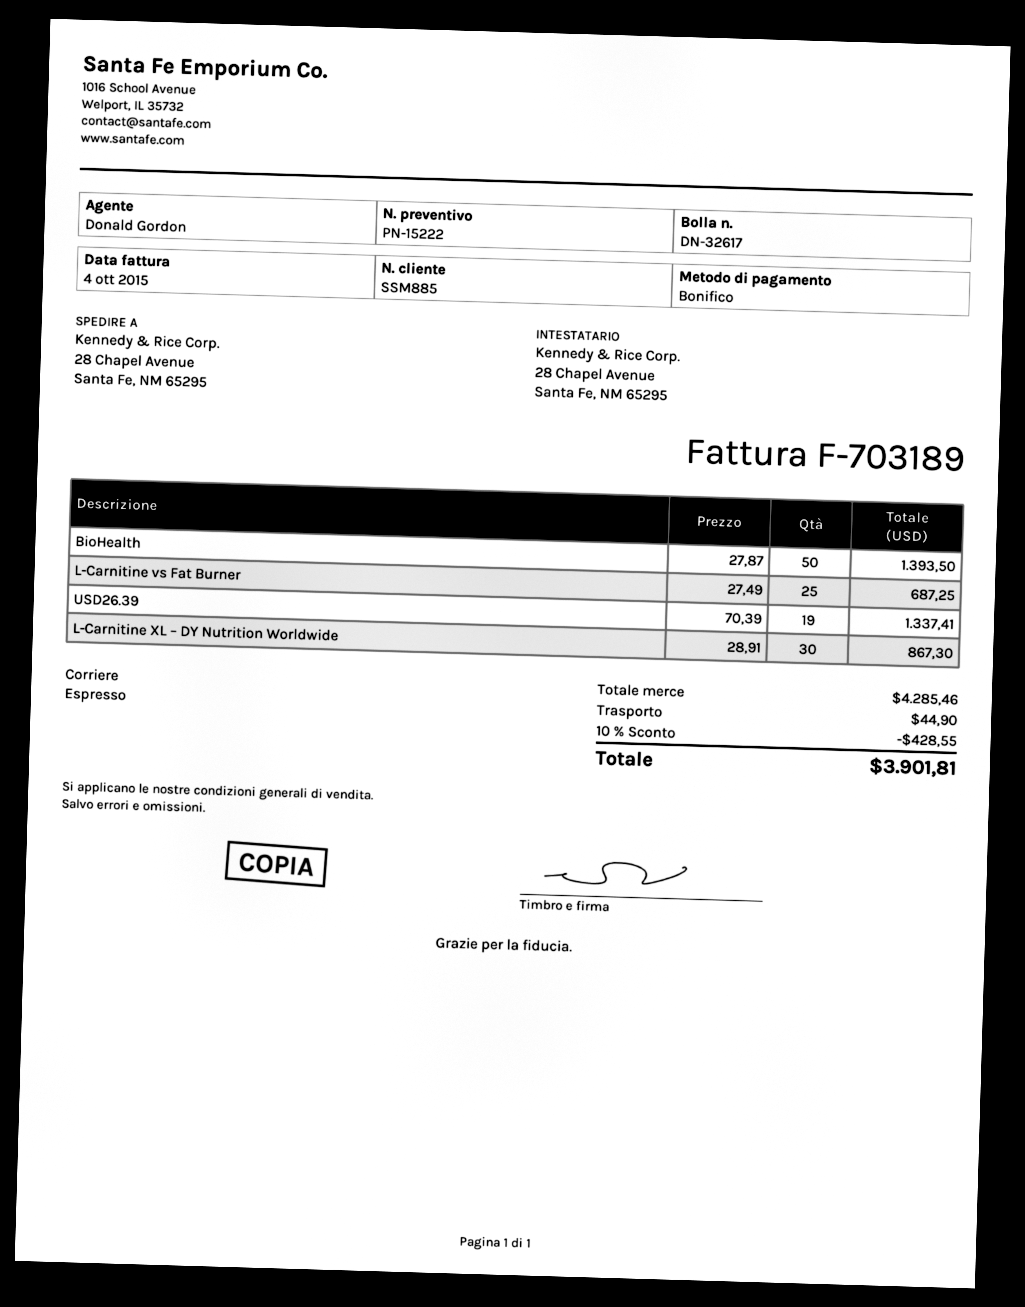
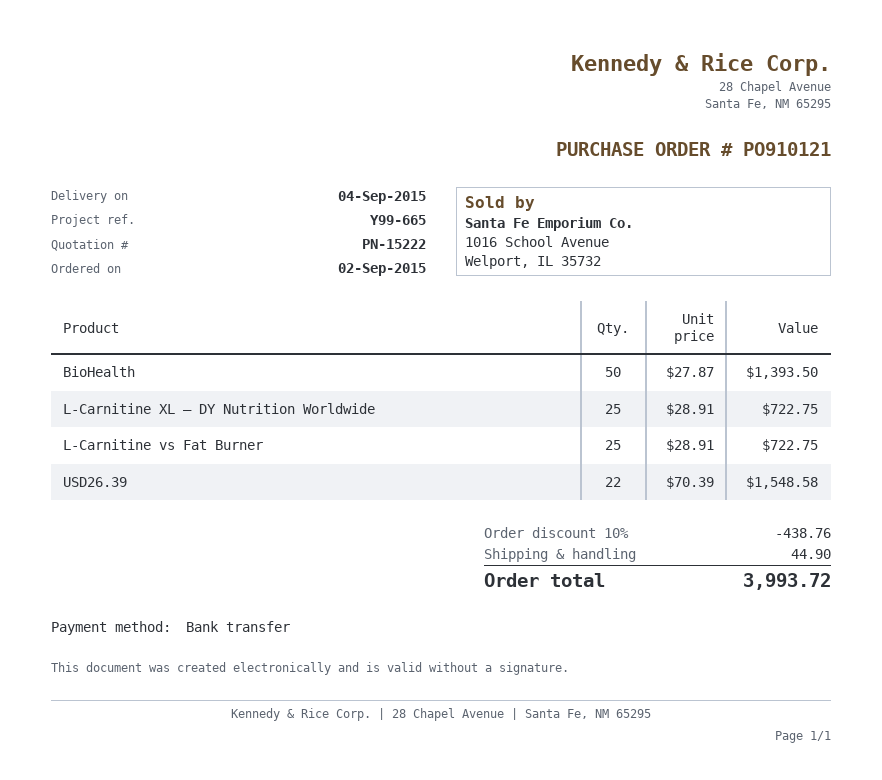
L-Carnitine vs Fat Burner: 25 x 27.49 = 687.25 -> 25 x 28.91 = 722.75
USD26.39: 19 x 70.39 = 1337.41 -> 22 x 70.39 = 1548.58
L-Carnitine XL – DY Nutrition Worldwide: 30 x 28.91 = 867.30 -> 25 x 28.91 = 722.75
discount: 10% = 428.55 -> 10% = 438.76
total: 3901.81 -> 3993.72

